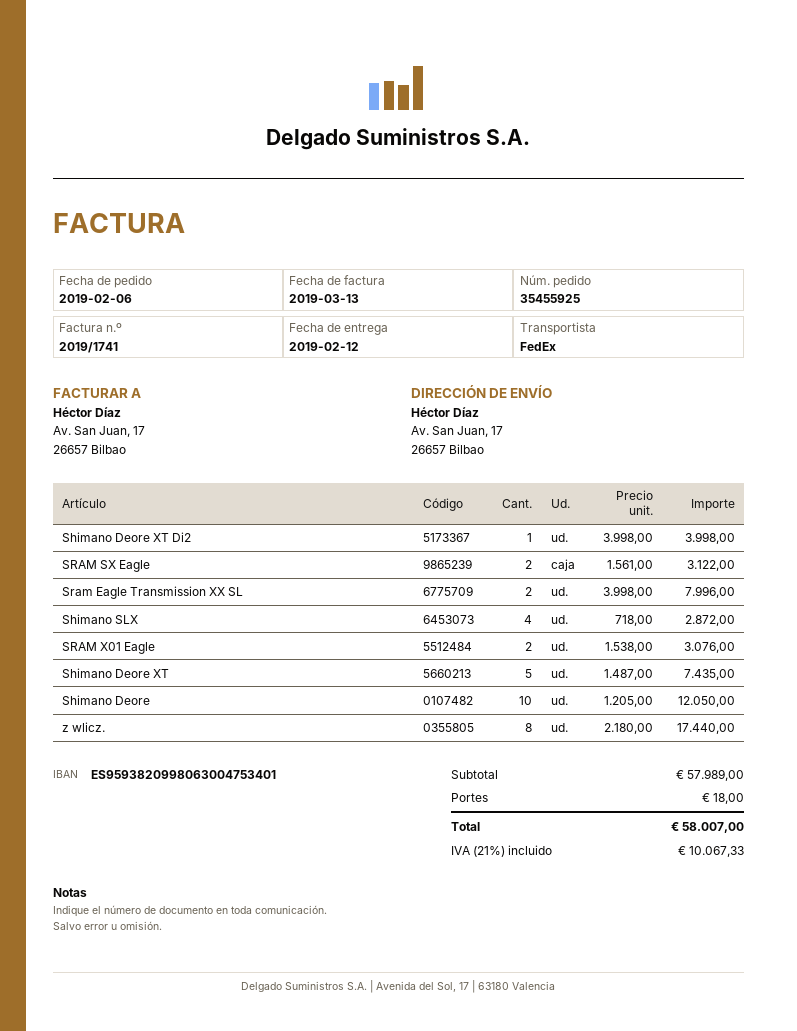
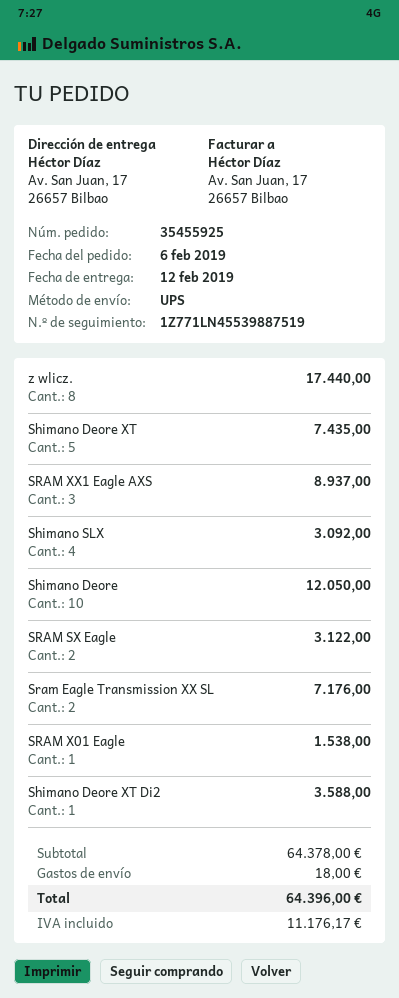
shipping method: FedEx -> UPS
Shimano Deore XT Di2: 1 for 3998.00 -> 1 for 3588.00
Sram Eagle Transmission XX SL: 2 for 7996.00 -> 2 for 7176.00
Shimano SLX: 4 for 2872.00 -> 4 for 3092.00
SRAM X01 Eagle: 2 for 3076.00 -> 1 for 1538.00
SRAM XX1 Eagle AXS: none -> 3 for 8937.00
subtotal: 57989.00 -> 64378.00
tax: 10067.33 -> 11176.17
total: 58007.00 -> 64396.00

